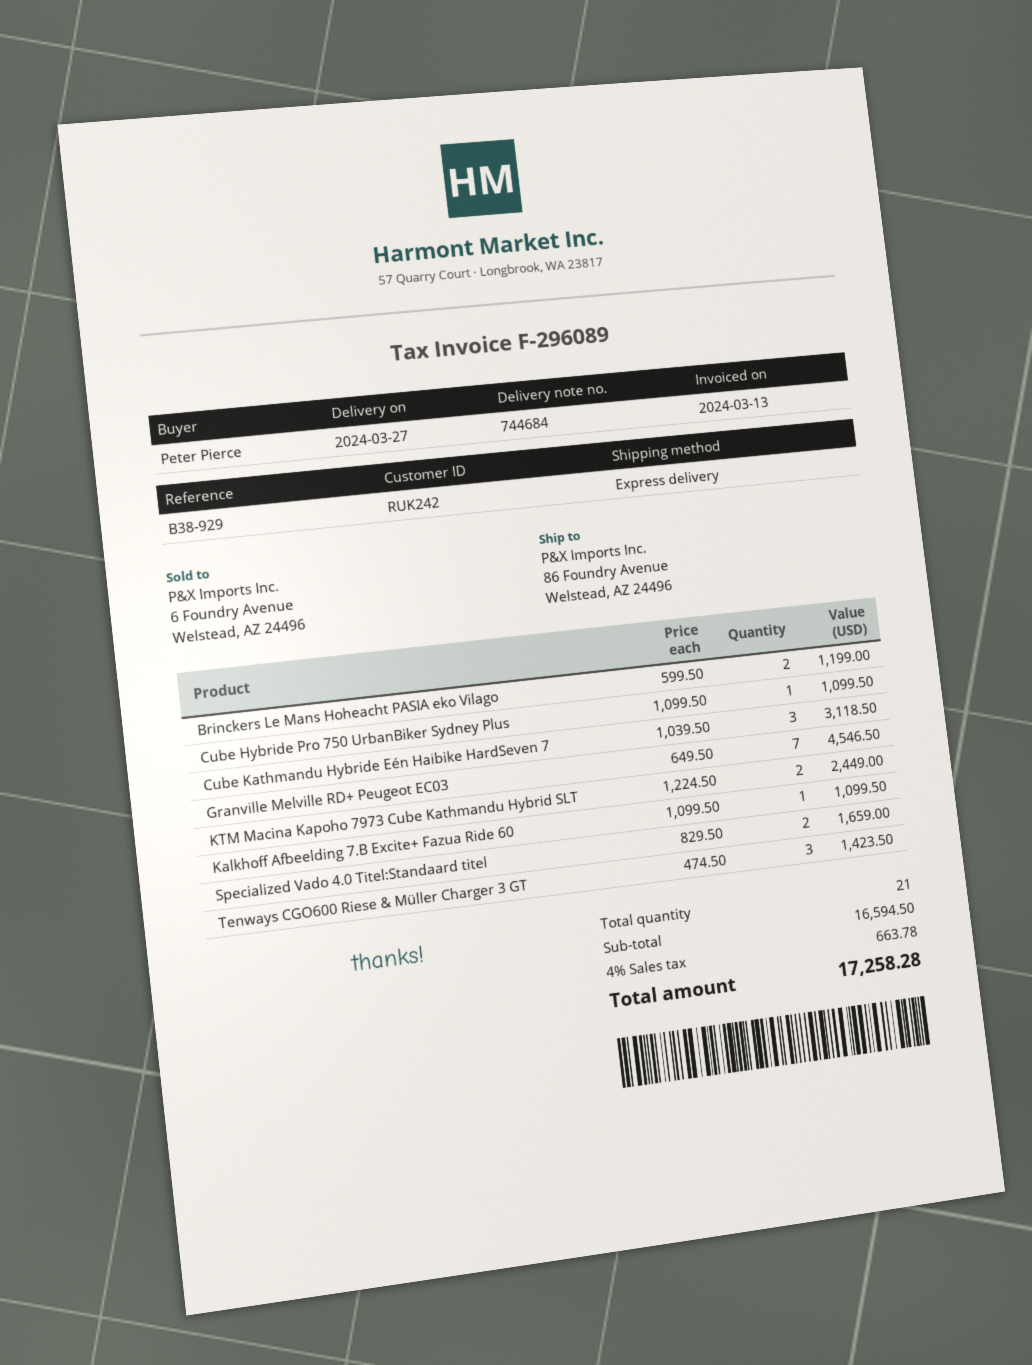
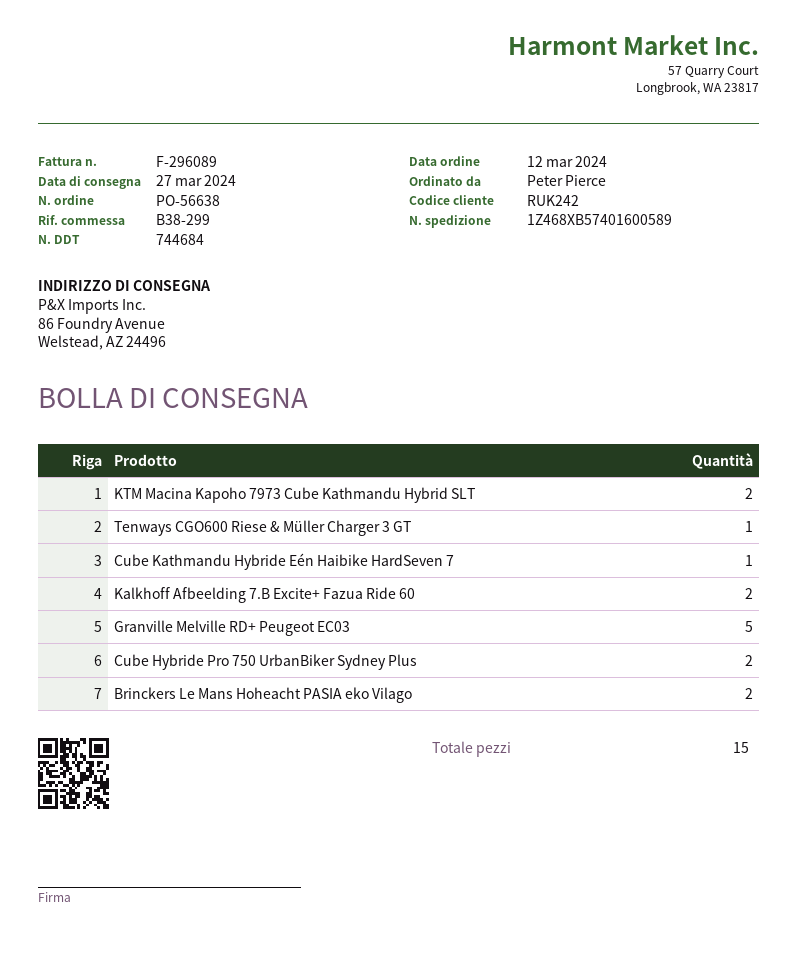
reference: B38-929 -> B38-299
Cube Hybride Pro 750 UrbanBiker Sydney Plus: 1 -> 2
Cube Kathmandu Hybride Eén Haibike HardSeven 7: 3 -> 1
Granville Melville RD+ Peugeot EC03: 7 -> 5
Kalkhoff Afbeelding 7.B Excite+ Fazua Ride 60: 1 -> 2
Specialized Vado 4.0 Titel:Standaard titel: 2 -> none
Tenways CGO600 Riese & Müller Charger 3 GT: 3 -> 1
total quantity: 21 -> 15

